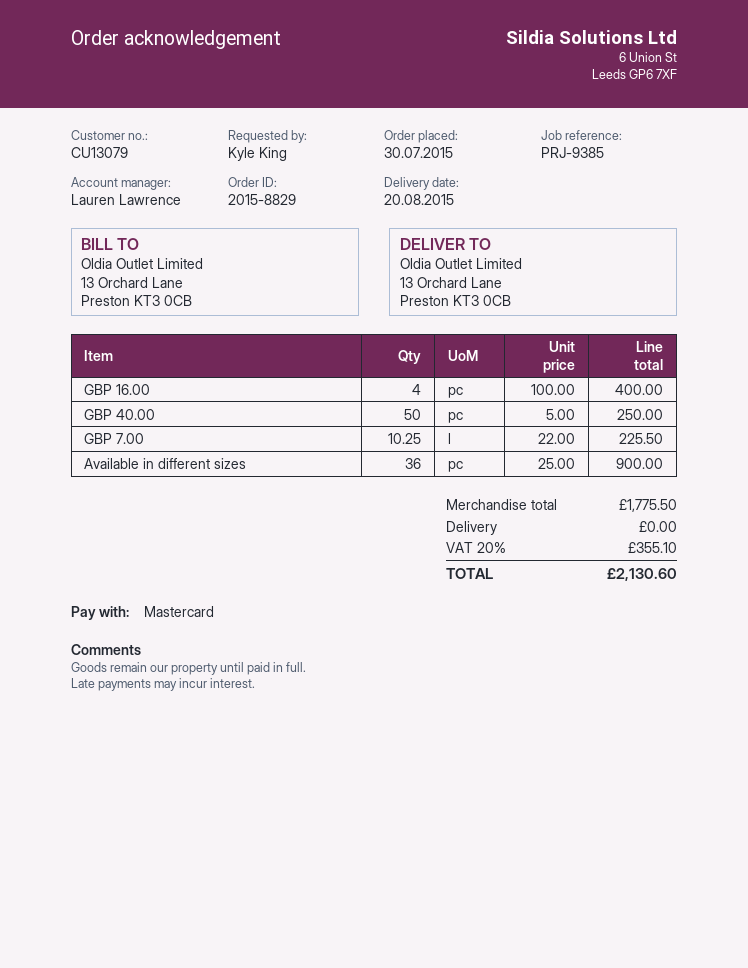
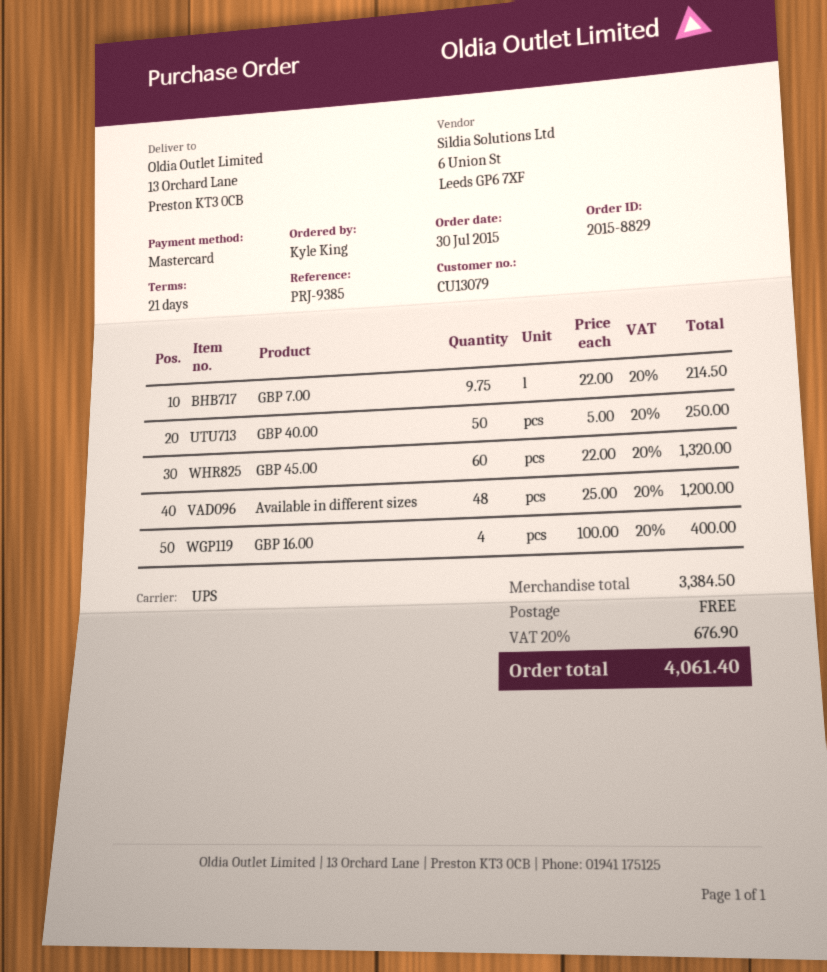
GBP 7.00: 10.25 x 22.00 = 225.50 -> 9.75 x 22.00 = 214.50
Available in different sizes: 36 x 25.00 = 900.00 -> 48 x 25.00 = 1200.00
GBP 45.00: none -> 60 x 22.00 = 1320.00
subtotal: 1775.50 -> 3384.50
tax: 20% = 355.10 -> 20% = 676.90
total: 2130.60 -> 4061.40

